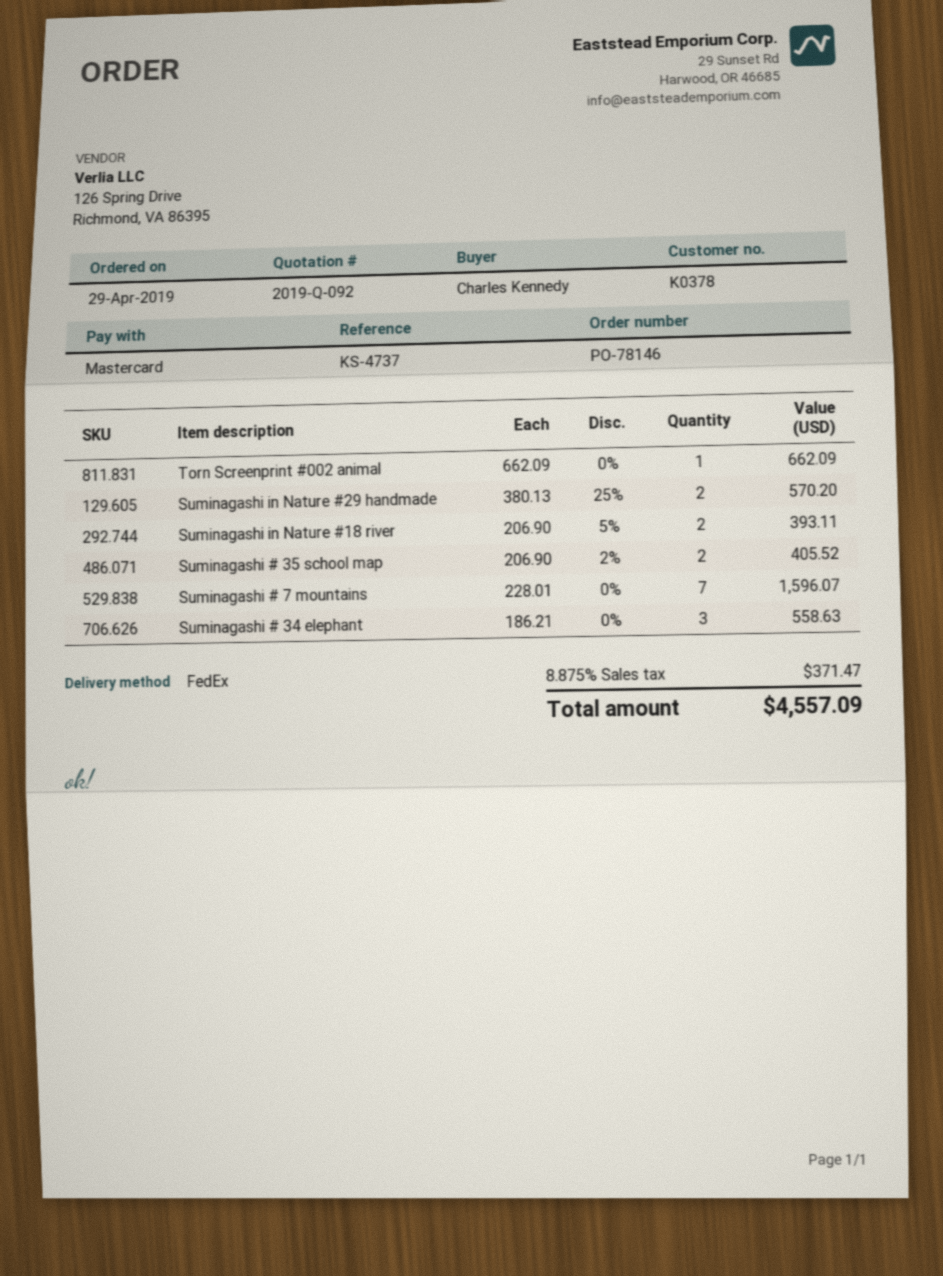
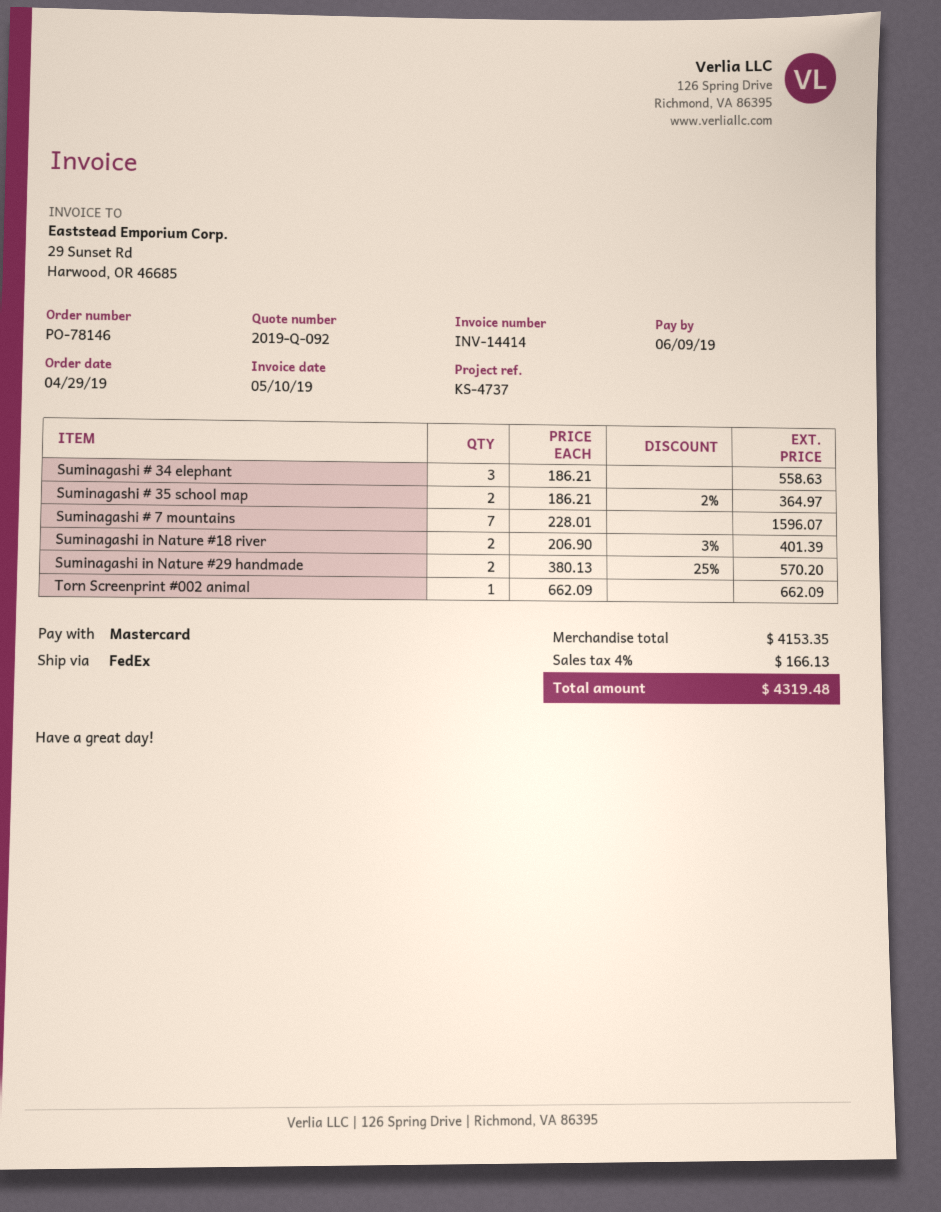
Suminagashi in Nature #18 river: 2 x 206.90 - 5% = 393.11 -> 2 x 206.90 - 3% = 401.39
Suminagashi # 35 school map: 2 x 206.90 - 2% = 405.52 -> 2 x 186.21 - 2% = 364.97
tax: 8.875% = 371.47 -> 4% = 166.13
total: 4557.09 -> 4319.48

